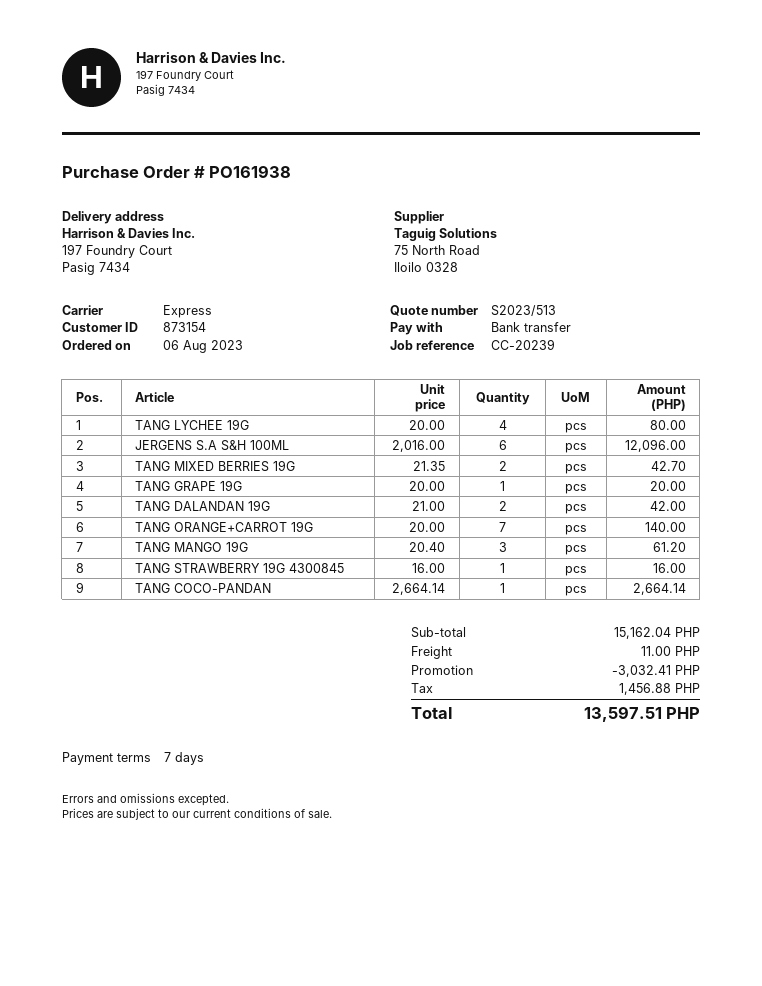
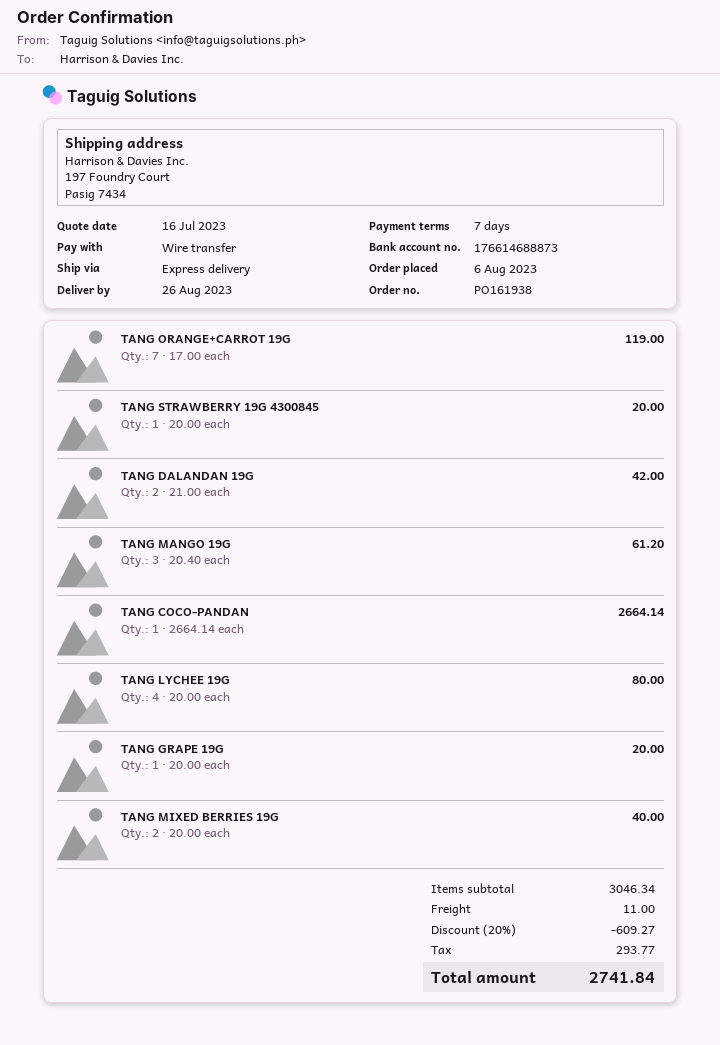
JERGENS S.A S&H 100ML: 6 x 2016.00 = 12096.00 -> none
TANG MIXED BERRIES 19G: 2 x 21.35 = 42.70 -> 2 x 20.00 = 40.00
TANG ORANGE+CARROT 19G: 7 x 20.00 = 140.00 -> 7 x 17.00 = 119.00
TANG STRAWBERRY 19G 4300845: 1 x 16.00 = 16.00 -> 1 x 20.00 = 20.00
subtotal: 15162.04 -> 3046.34
discount: 3032.41 -> 609.27
tax: 1456.88 -> 293.77
total: 13597.51 -> 2741.84

